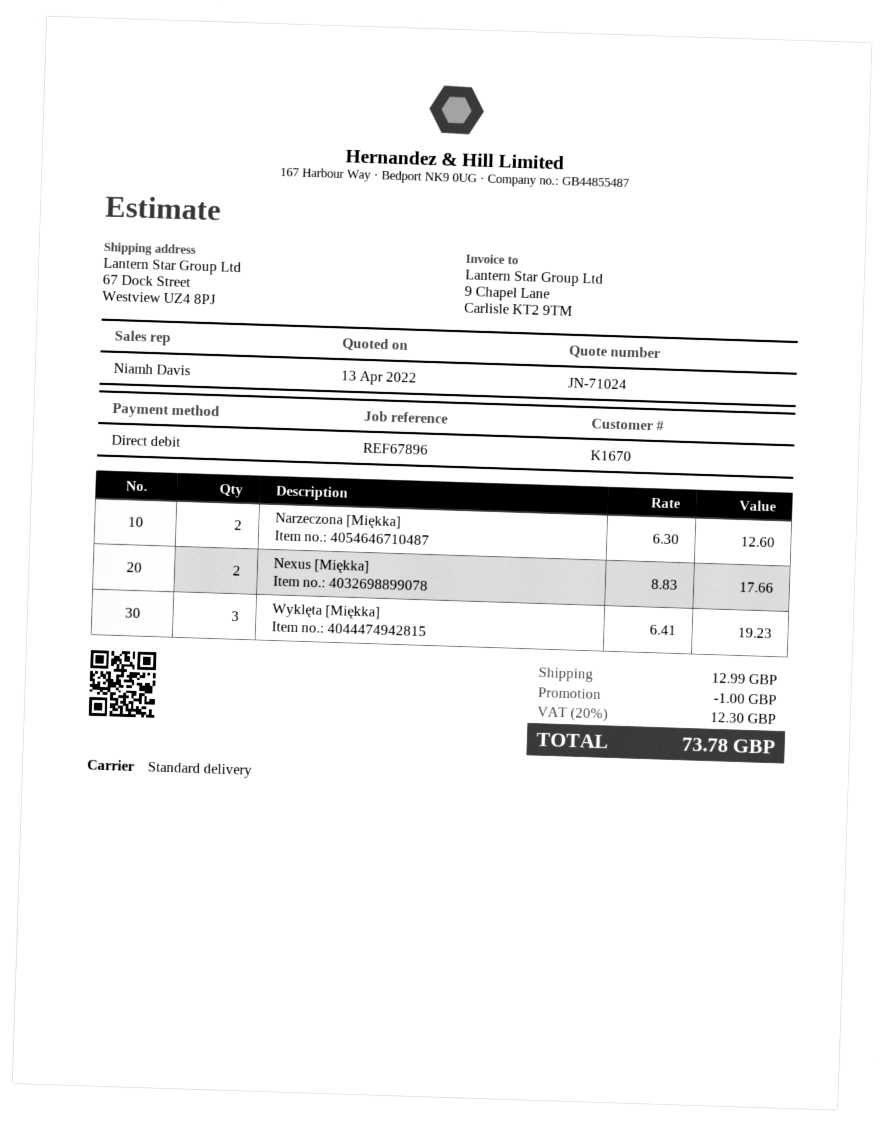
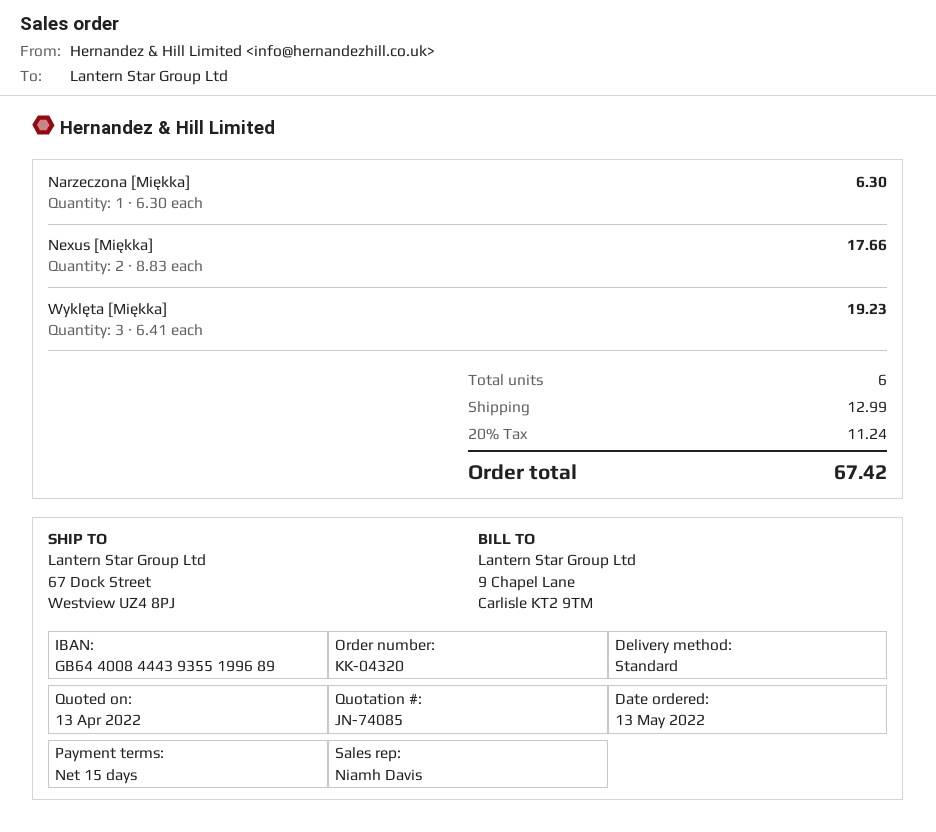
quote number: JN-71024 -> JN-74085
Narzeczona [Miękka]: 2 x 6.30 = 12.60 -> 1 x 6.30 = 6.30
discount: 1.00 -> none
tax: 20% = 12.30 -> 20% = 11.24
total: 73.78 -> 67.42

